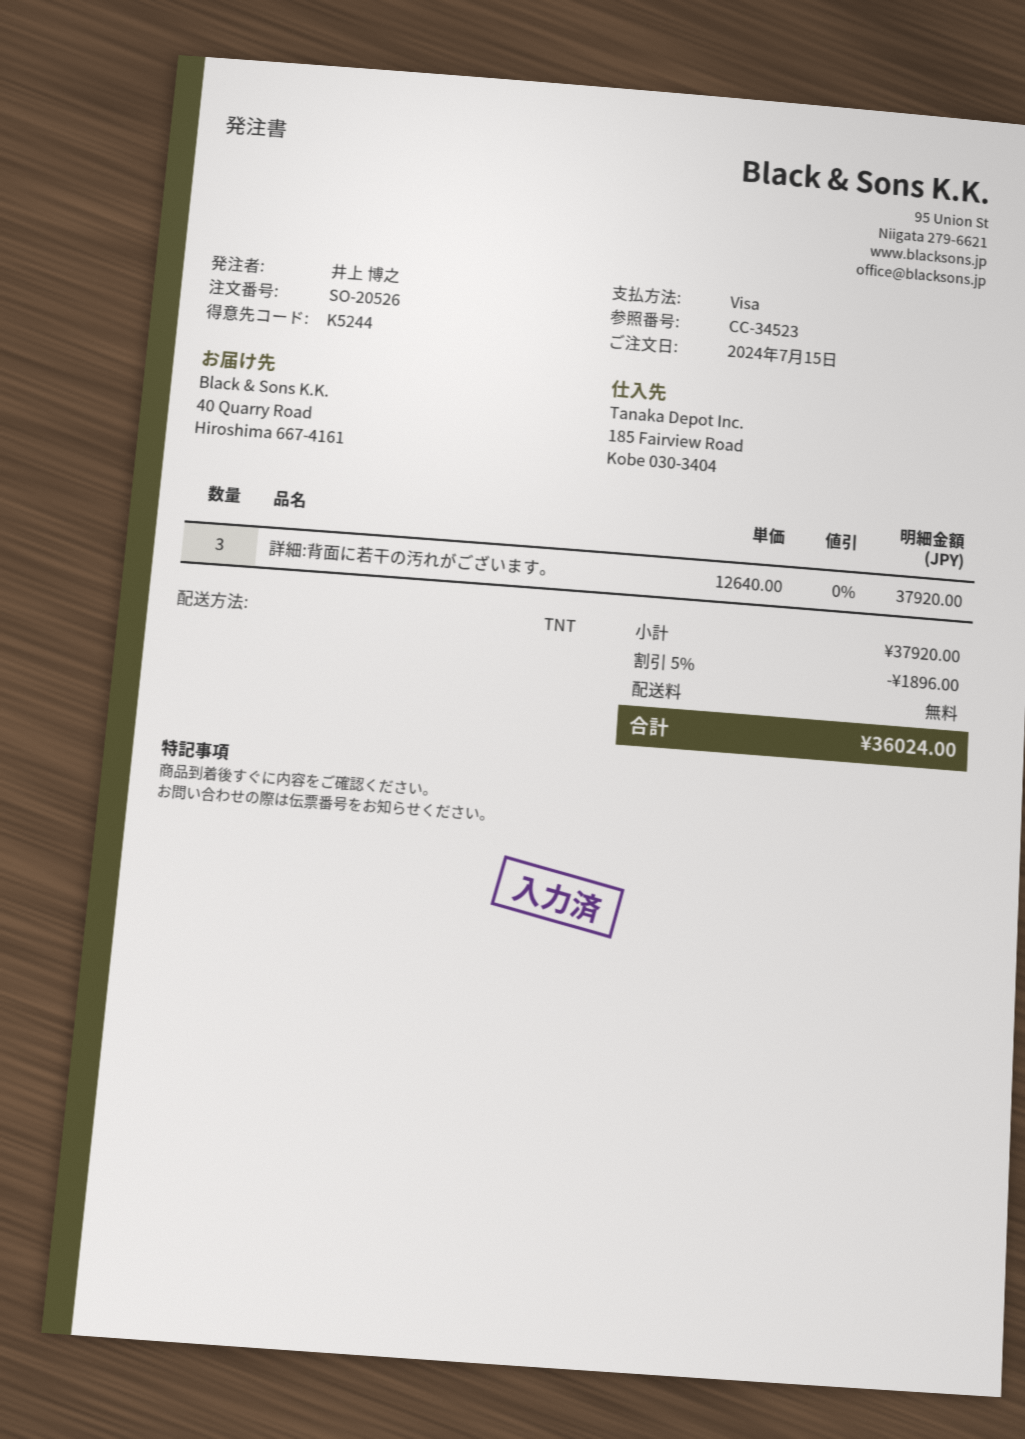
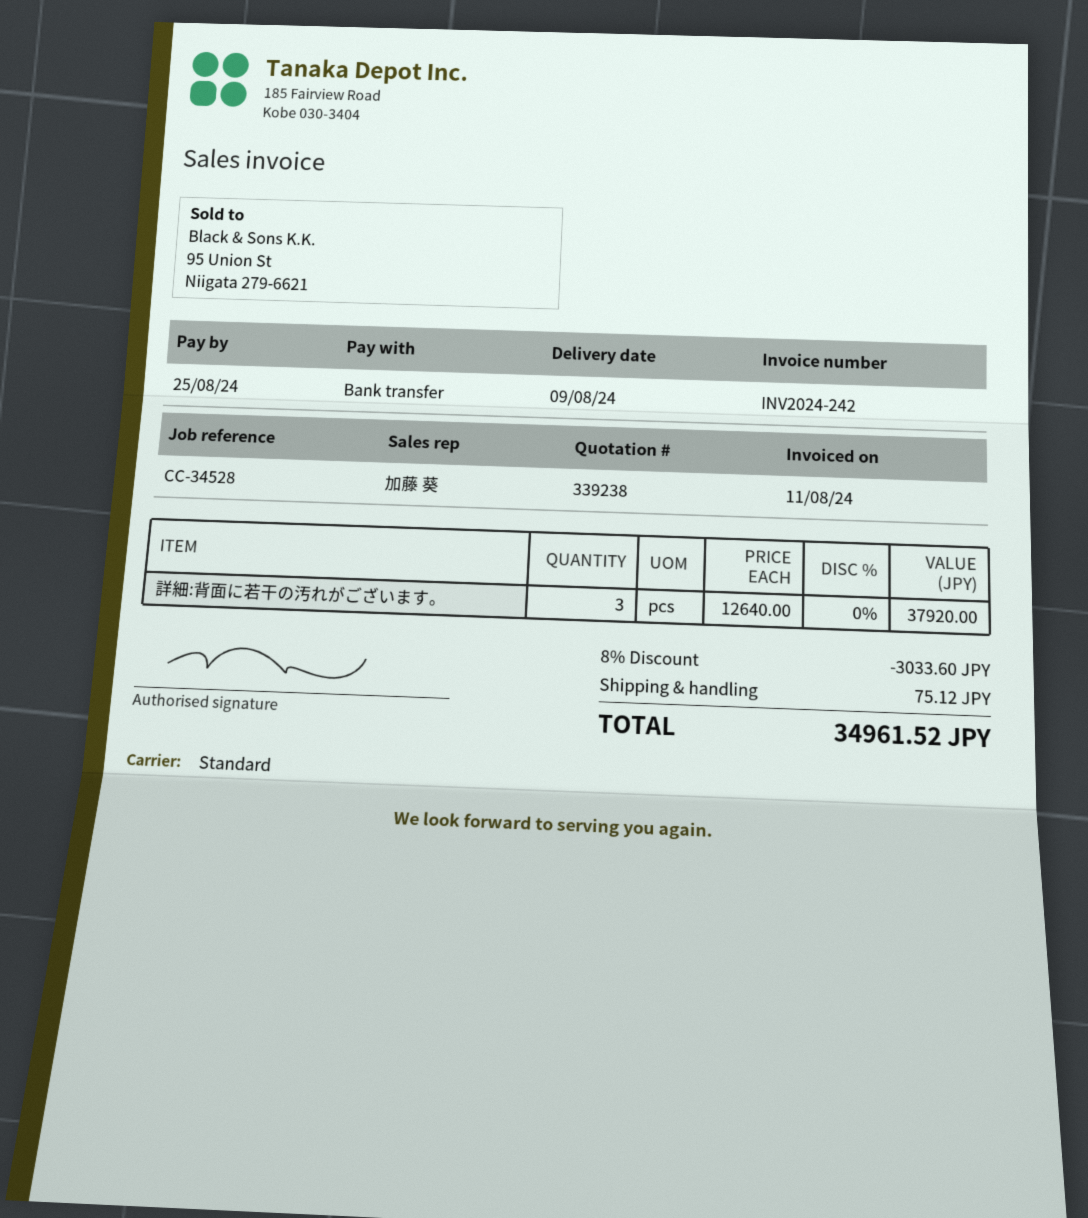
reference: CC-34523 -> CC-34528
payment method: Visa -> bank transfer
shipping method: TNT -> standard
discount: 5% = 1896.00 -> 8% = 3033.60
shipping: 0.00 -> 75.12
total: 36024.00 -> 34961.52

